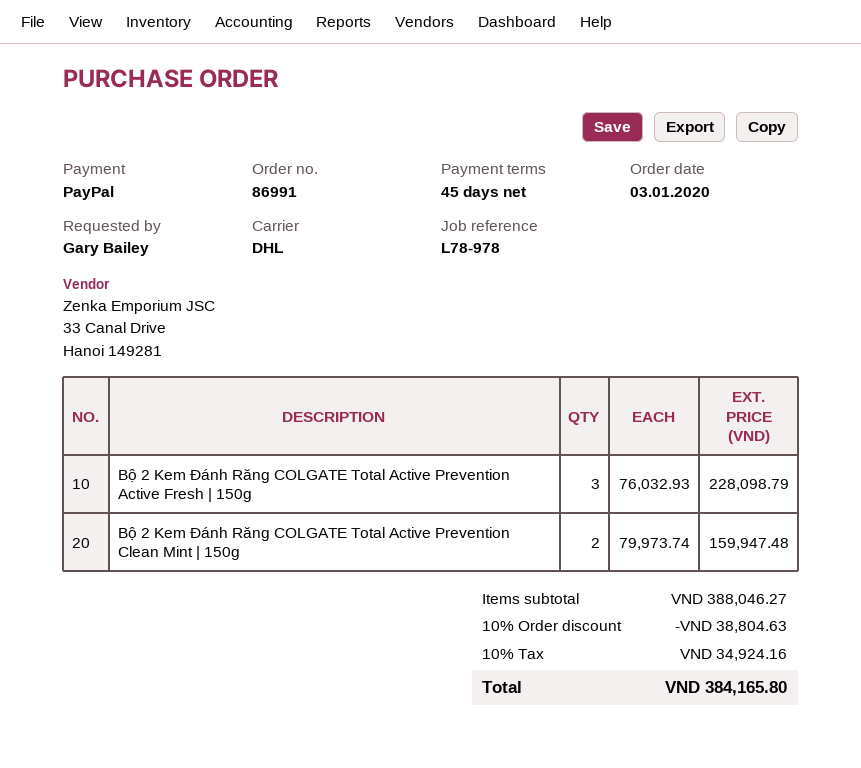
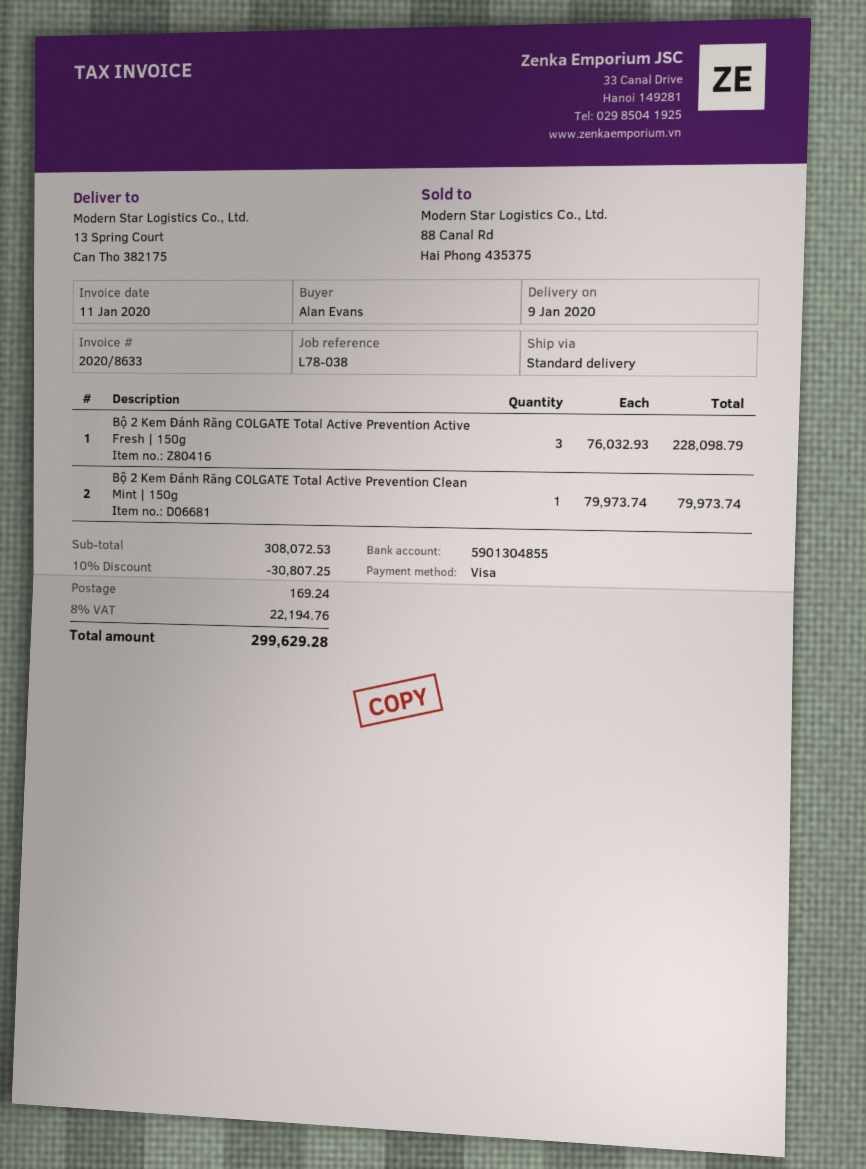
reference: L78-978 -> L78-038
ordered by: Gary Bailey -> Alan Evans
payment method: PayPal -> Visa
shipping method: DHL -> standard
Bộ 2 Kem Đánh Răng COLGATE Total Active Prevention Clean Mint | 150g: 2 x 79973.74 = 159947.48 -> 1 x 79973.74 = 79973.74
subtotal: 388046.27 -> 308072.53
discount: 10% = 38804.63 -> 10% = 30807.25
shipping: none -> 169.24
tax: 10% = 34924.16 -> 8% = 22194.76
total: 384165.80 -> 299629.28

